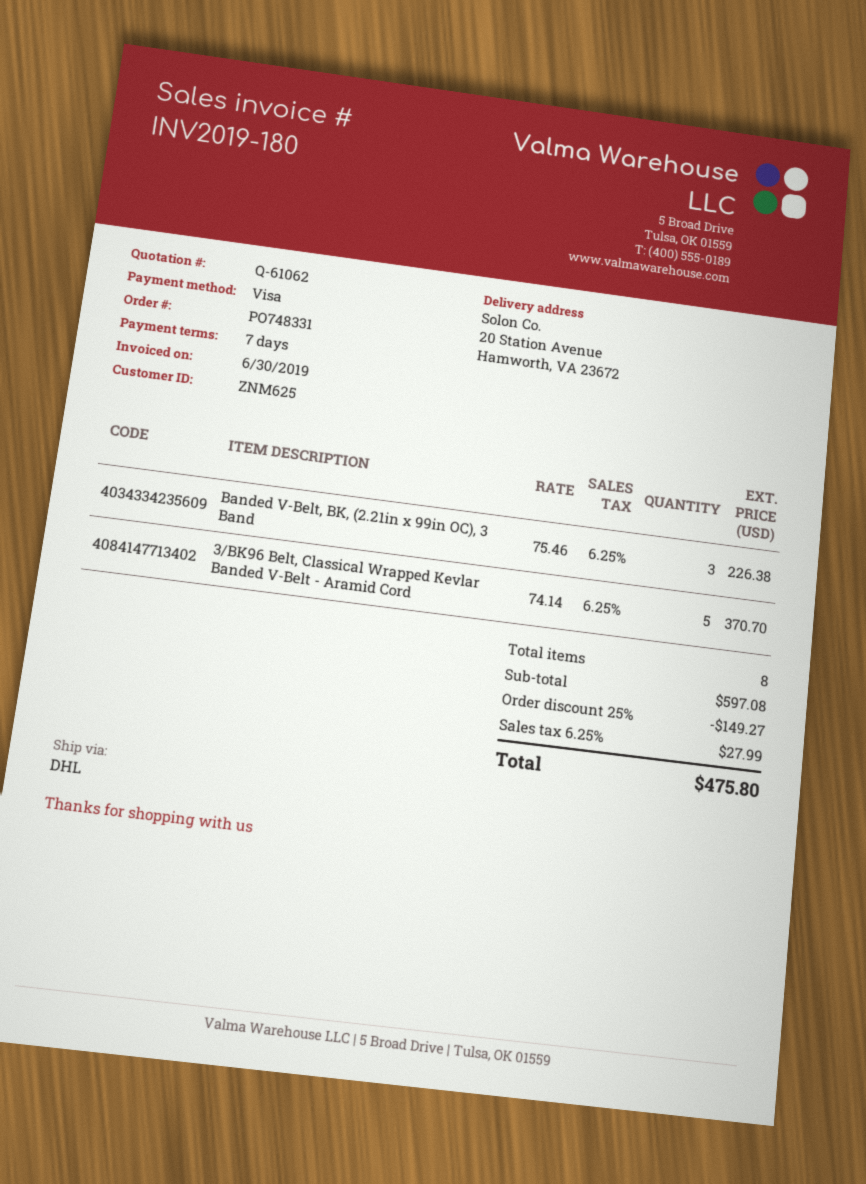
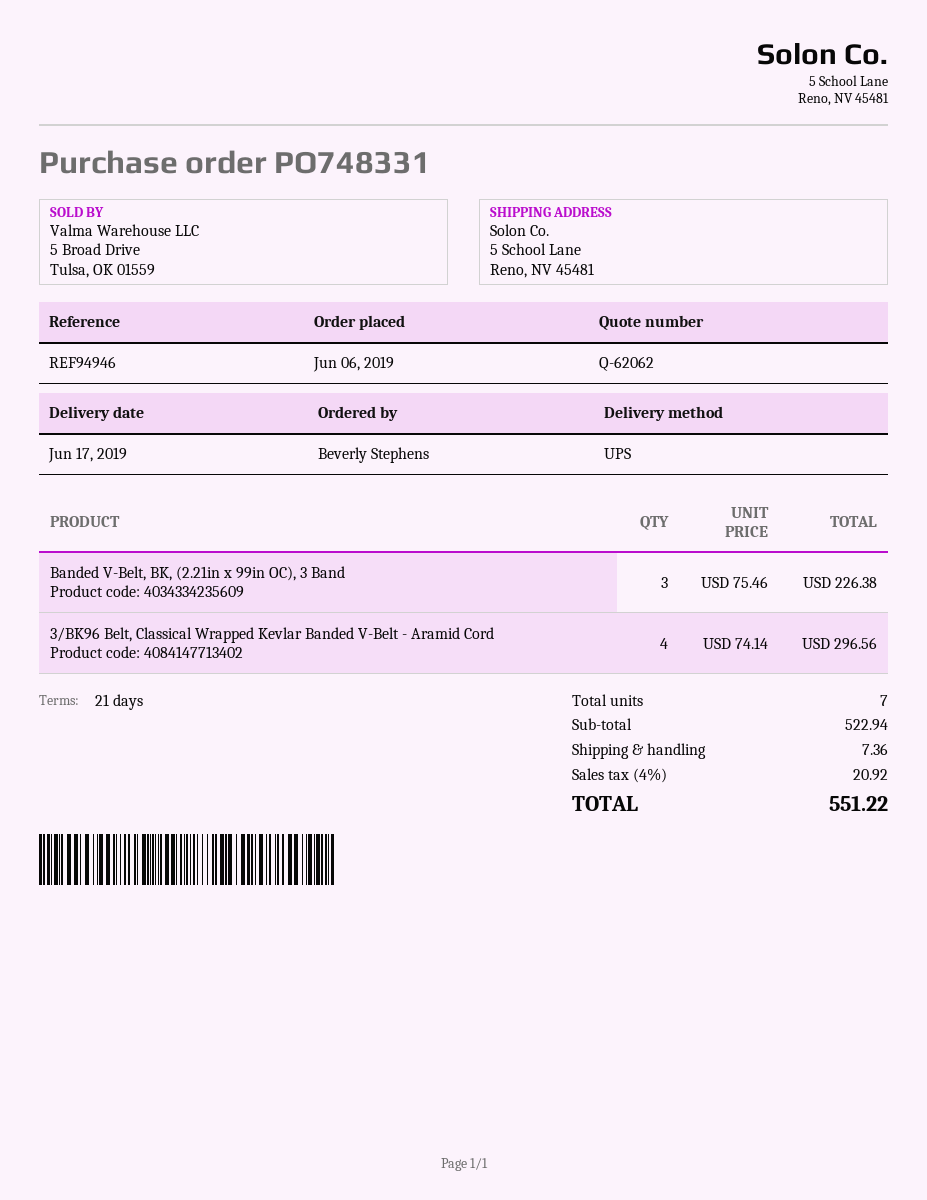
quote number: Q-61062 -> Q-62062
payment terms: 7 days -> 21 days
shipping method: DHL -> UPS
ship to: 20 Station Avenue, Hamworth, VA 23672 -> 5 School Lane, Reno, NV 45481
3/BK96 Belt, Classical Wrapped Kevlar Banded V-Belt - Aramid Cord: 5 x 74.14 = 370.70 -> 4 x 74.14 = 296.56
total quantity: 8 -> 7
subtotal: 597.08 -> 522.94
discount: 25% = 149.27 -> none
shipping: none -> 7.36
tax: 6.25% = 27.99 -> 4% = 20.92
total: 475.80 -> 551.22

